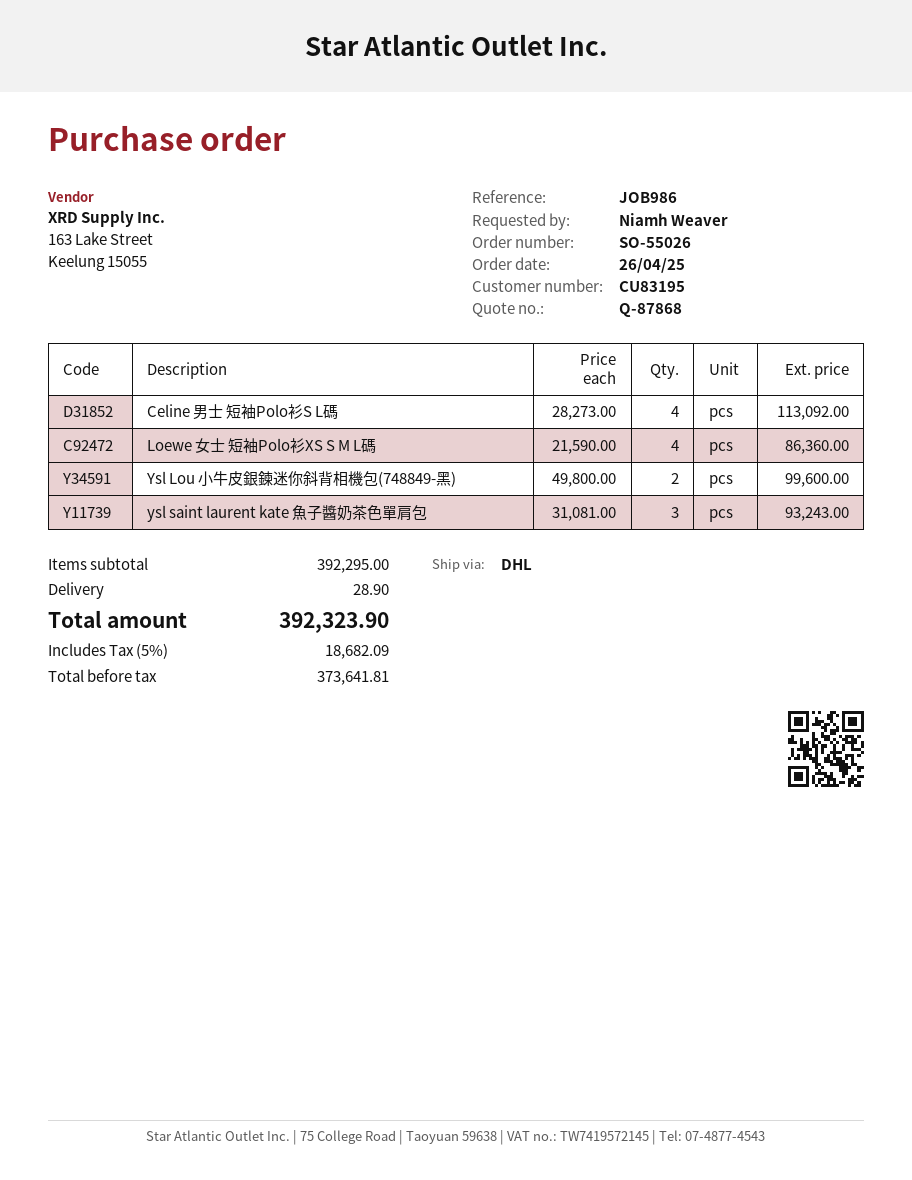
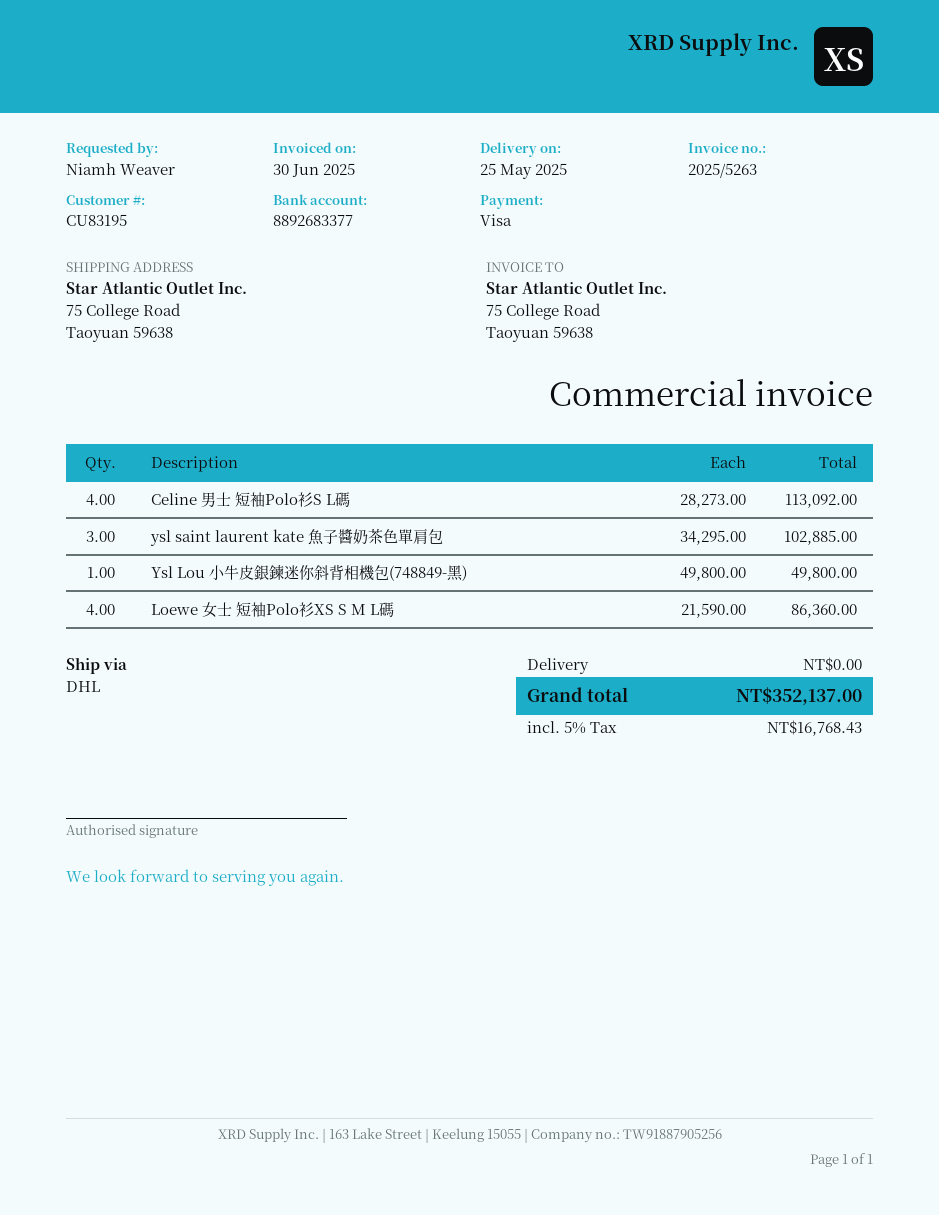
Ysl Lou 小牛皮銀鍊迷你斜背相機包(748849-黑): 2 x 49800.00 = 99600.00 -> 1 x 49800.00 = 49800.00
ysl saint laurent kate 魚子醬奶茶色單肩包: 3 x 31081.00 = 93243.00 -> 3 x 34295.00 = 102885.00
shipping: 28.90 -> 0.00
tax: 5% = 18682.09 -> 5% = 16768.43
total: 392323.90 -> 352137.00

